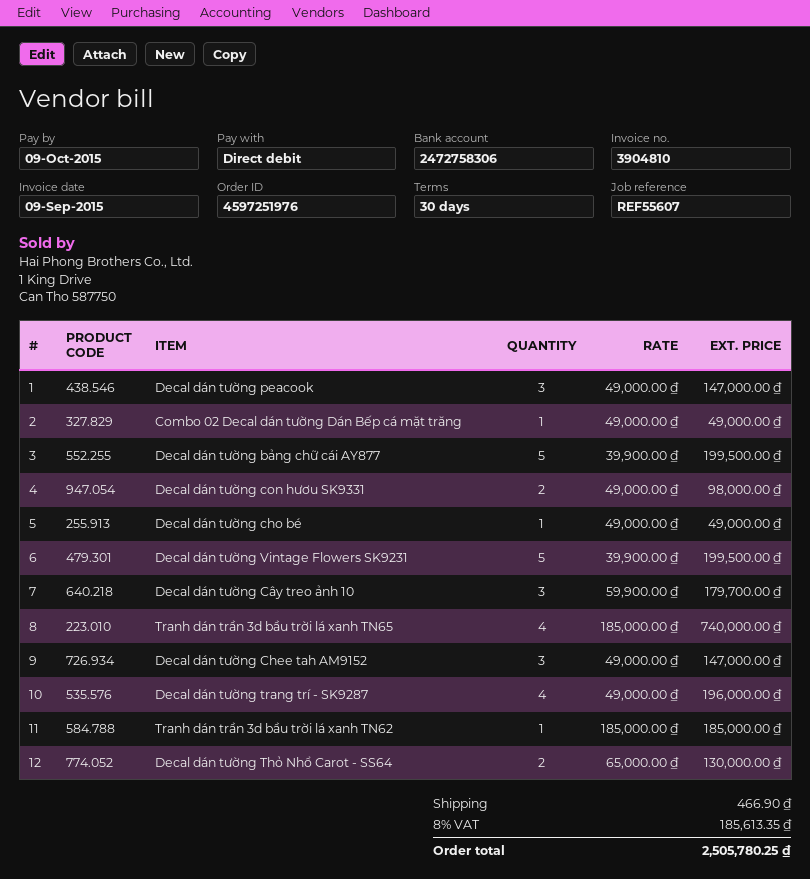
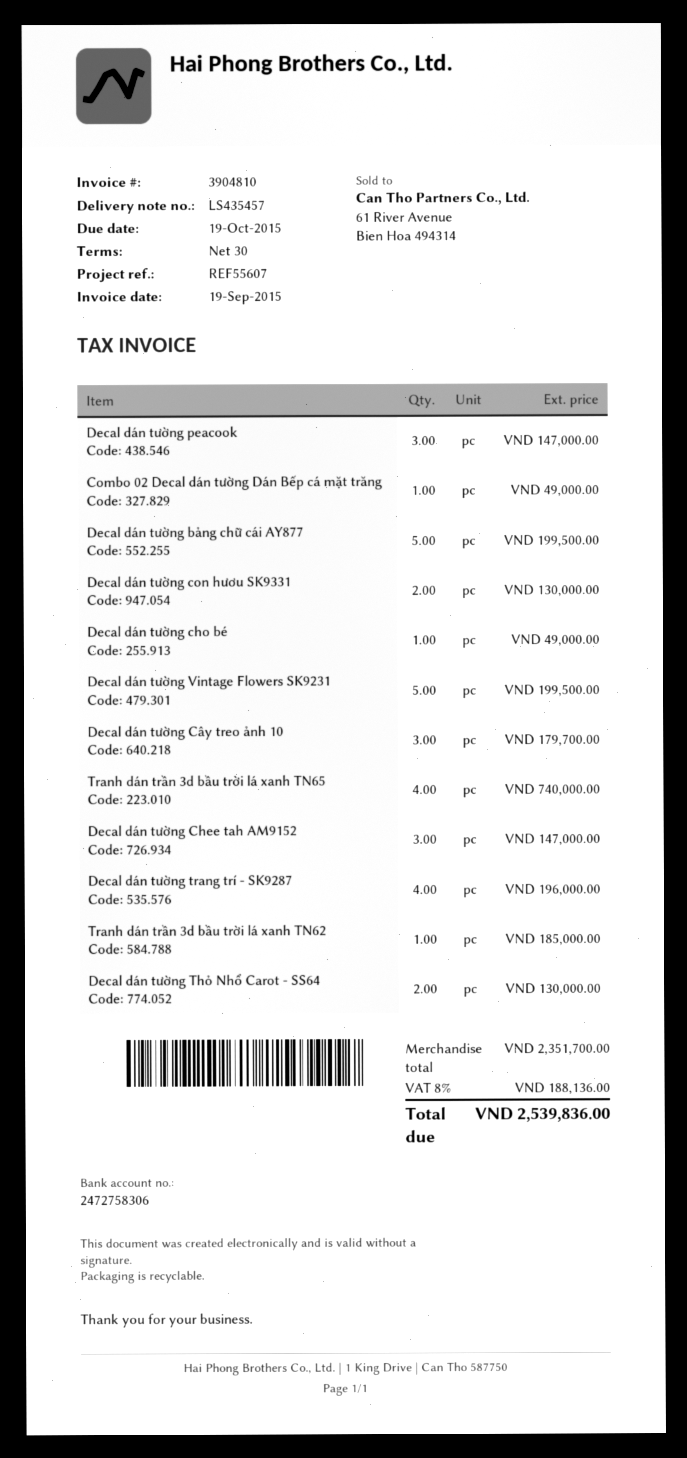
invoice date: 2015-09-09 -> 2015-09-19
due date: 2015-10-09 -> 2015-10-19
Decal dán tường con hươu SK9331: 2 for 98000.00 -> 2 for 130000.00
shipping: 466.90 -> none
tax: 8% = 185613.35 -> 8% = 188136.00
total: 2505780.25 -> 2539836.00

